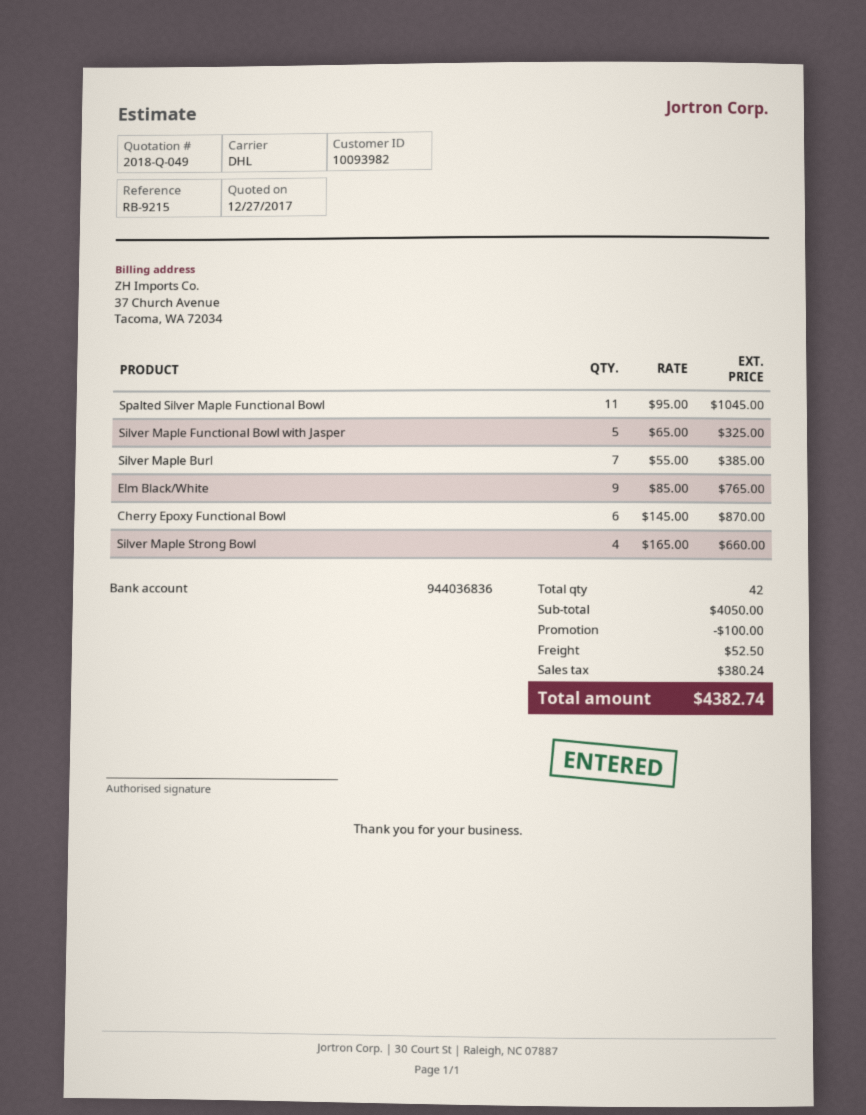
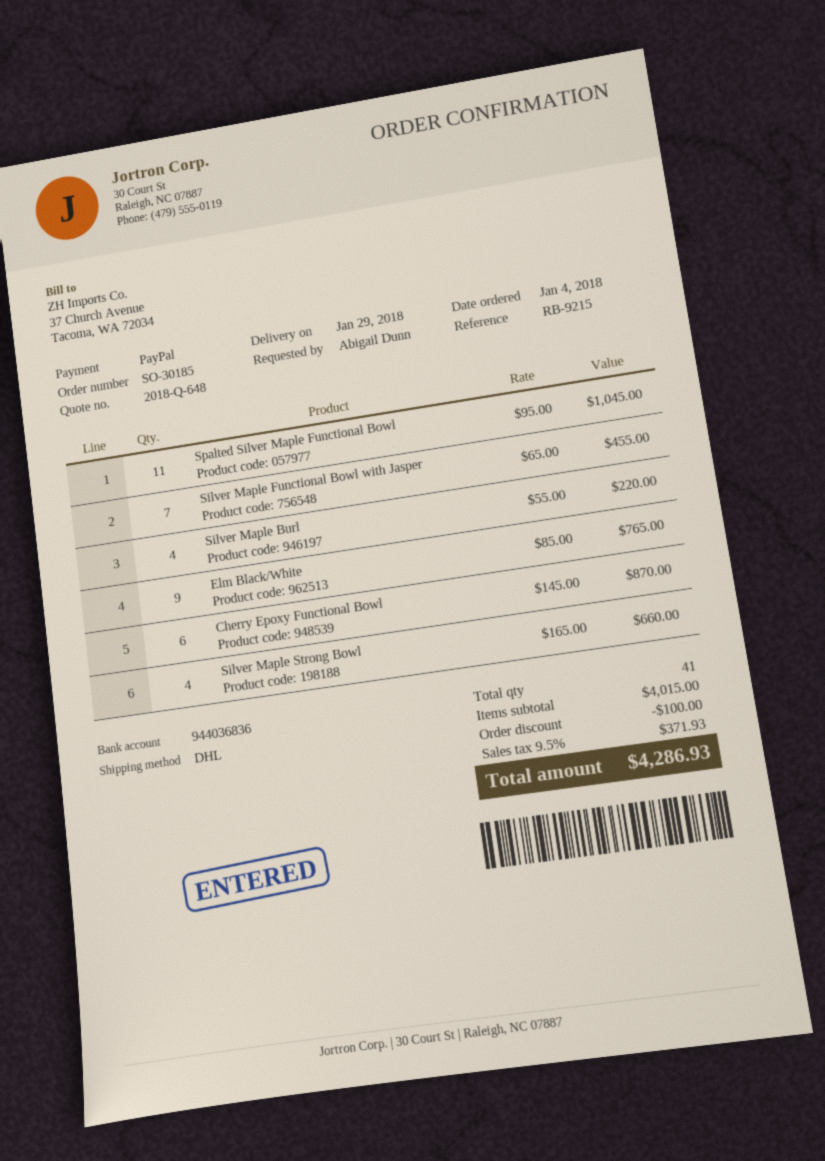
quote number: 2018-Q-049 -> 2018-Q-648
Silver Maple Functional Bowl with Jasper: 5 x 65.00 = 325.00 -> 7 x 65.00 = 455.00
Silver Maple Burl: 7 x 55.00 = 385.00 -> 4 x 55.00 = 220.00
total quantity: 42 -> 41
subtotal: 4050.00 -> 4015.00
shipping: 52.50 -> none
tax: 380.24 -> 371.93
total: 4382.74 -> 4286.93

